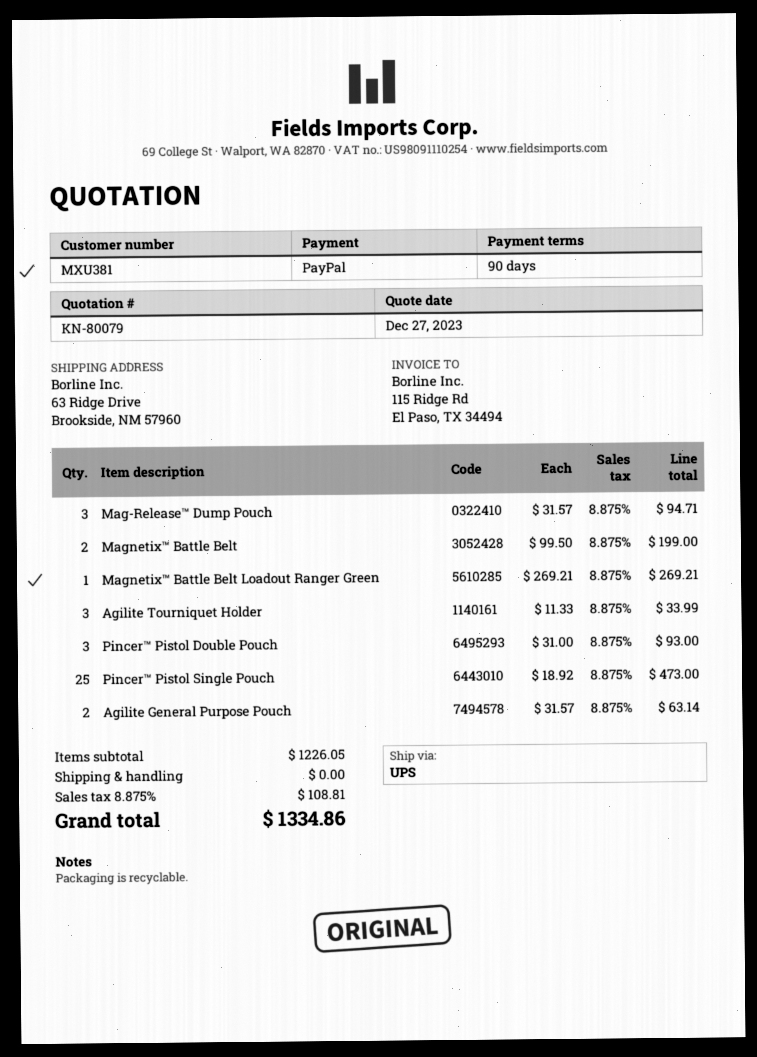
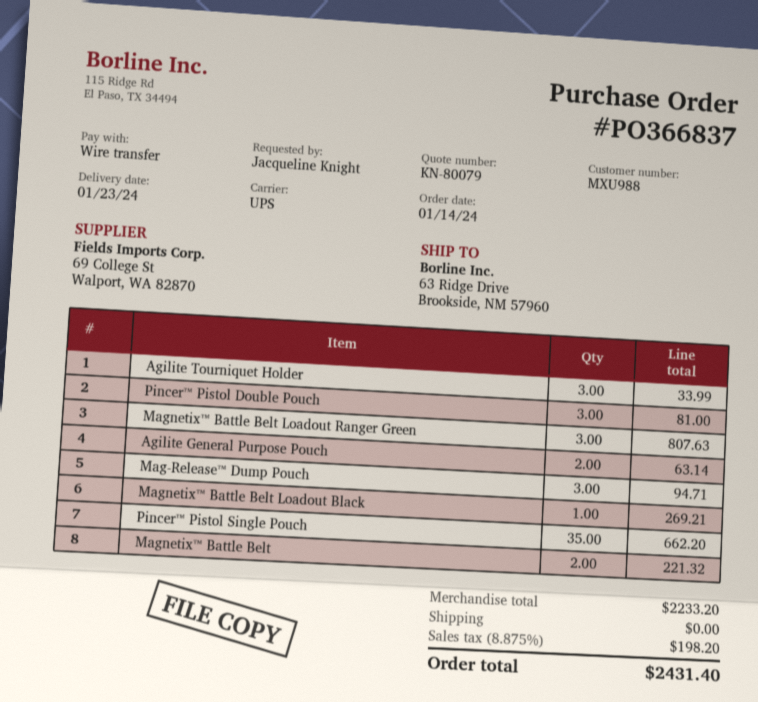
customer number: MXU381 -> MXU988
payment method: PayPal -> bank transfer
Magnetix™ Battle Belt: 2 for 199.00 -> 2 for 221.32
Magnetix™ Battle Belt Loadout Ranger Green: 1 for 269.21 -> 3 for 807.63
Pincer™ Pistol Double Pouch: 3 for 93.00 -> 3 for 81.00
Pincer™ Pistol Single Pouch: 25 for 473.00 -> 35 for 662.20
Magnetix™ Battle Belt Loadout Black: none -> 1 for 269.21
subtotal: 1226.05 -> 2233.20
tax: 8.875% = 108.81 -> 8.875% = 198.20
total: 1334.86 -> 2431.40

